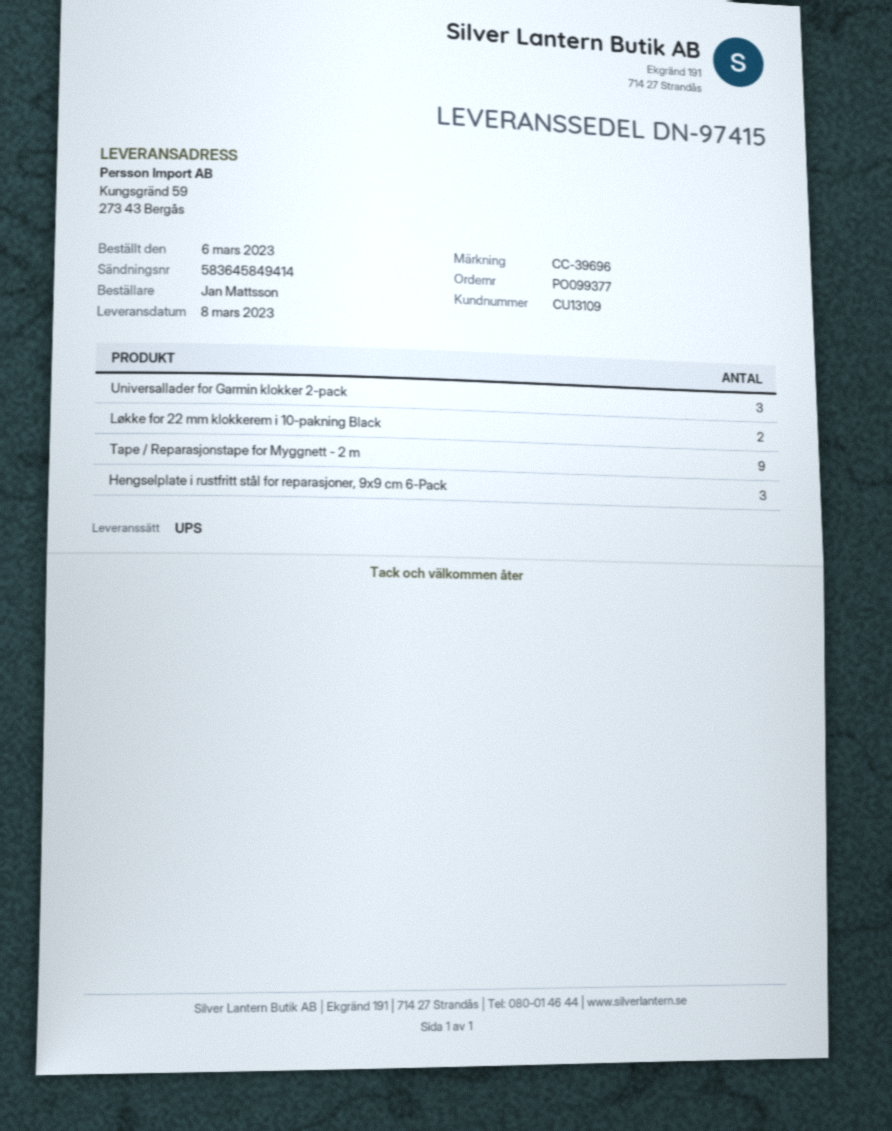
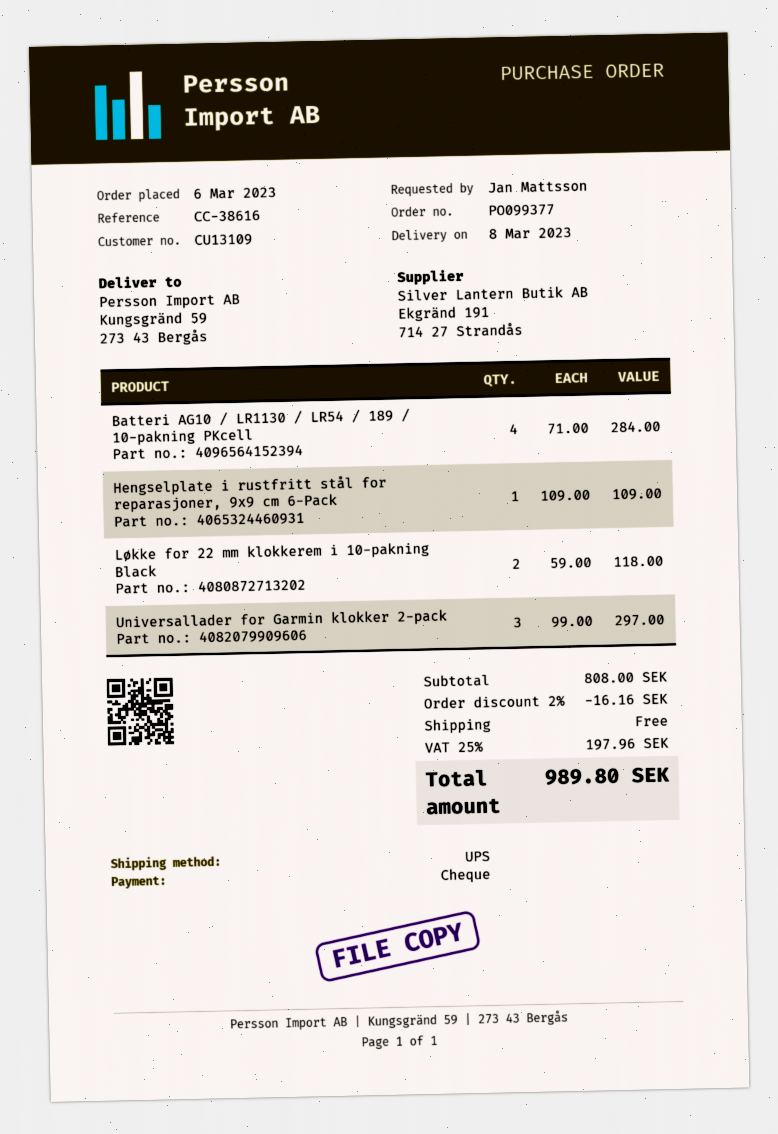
reference: CC-39696 -> CC-38616
Tape / Reparasjonstape for Myggnett - 2 m: 9 -> none
Hengselplate i rustfritt stål for reparasjoner, 9x9 cm 6-Pack: 3 -> 1
Batteri AG10 / LR1130 / LR54 / 189 / 10-pakning PKcell: none -> 4

